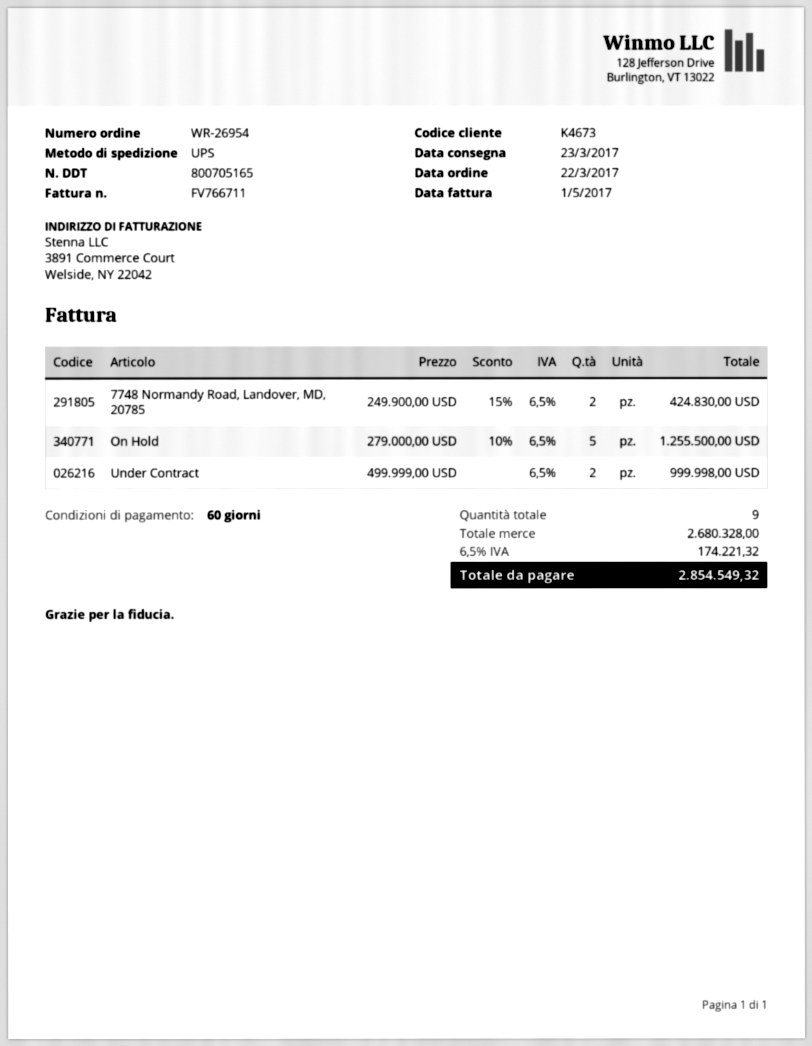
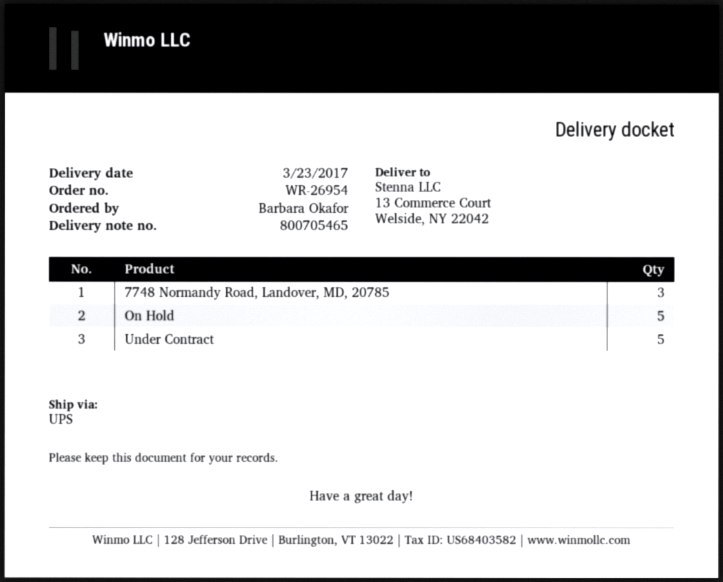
delivery note number: 800705165 -> 800705465
7748 Normandy Road, Landover, MD, 20785: 2 -> 3
Under Contract: 2 -> 5

